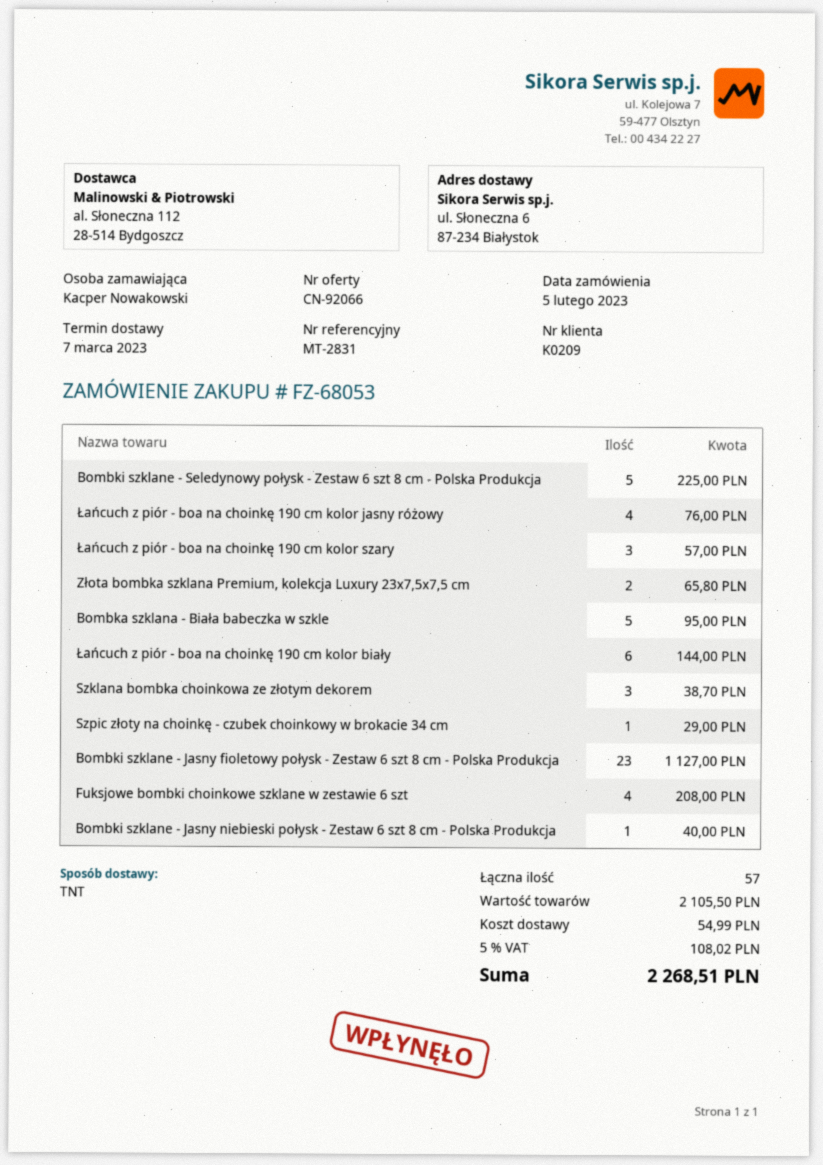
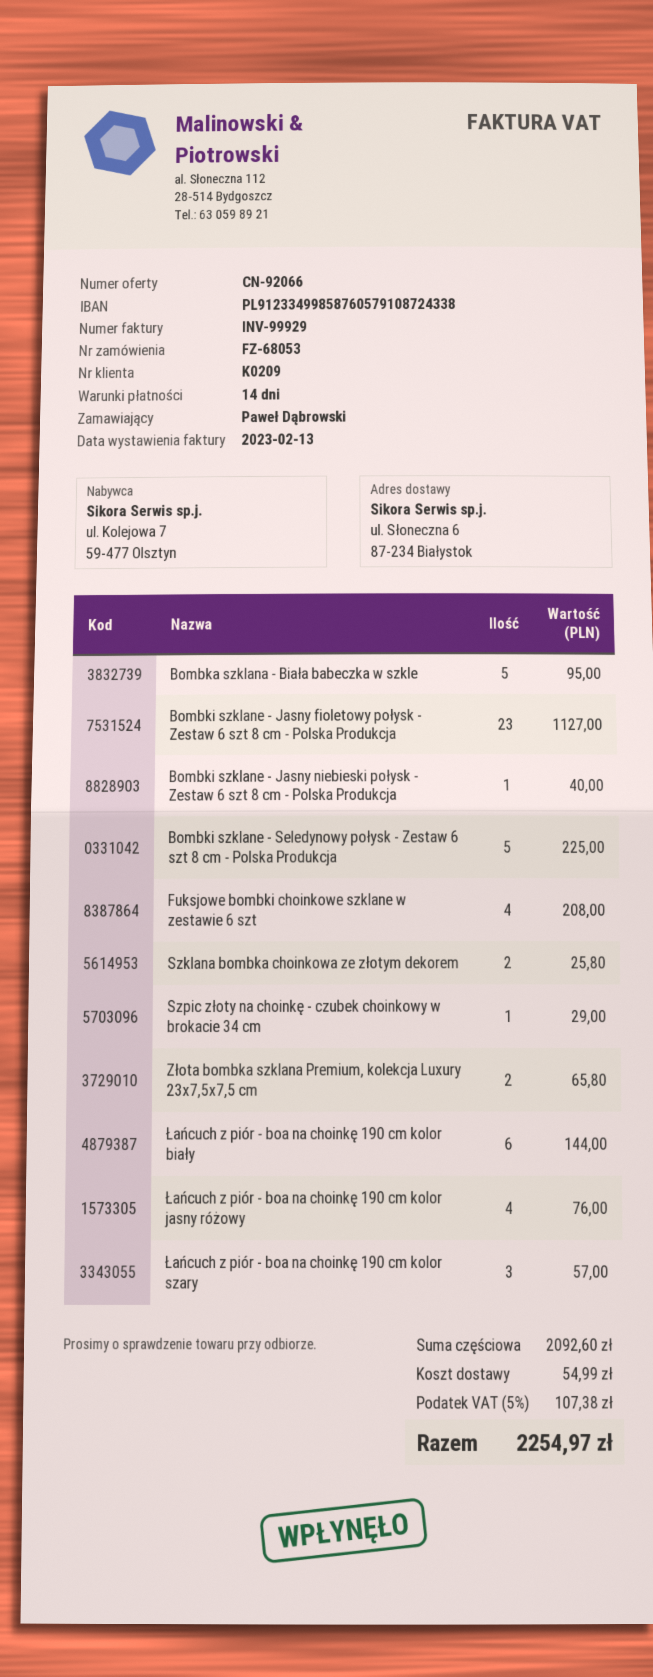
ordered by: Kacper Nowakowski -> Paweł Dąbrowski
Szklana bombka choinkowa ze złotym dekorem: 3 for 38.70 -> 2 for 25.80
subtotal: 2105.50 -> 2092.60
tax: 5% = 108.02 -> 5% = 107.38
total: 2268.51 -> 2254.97

